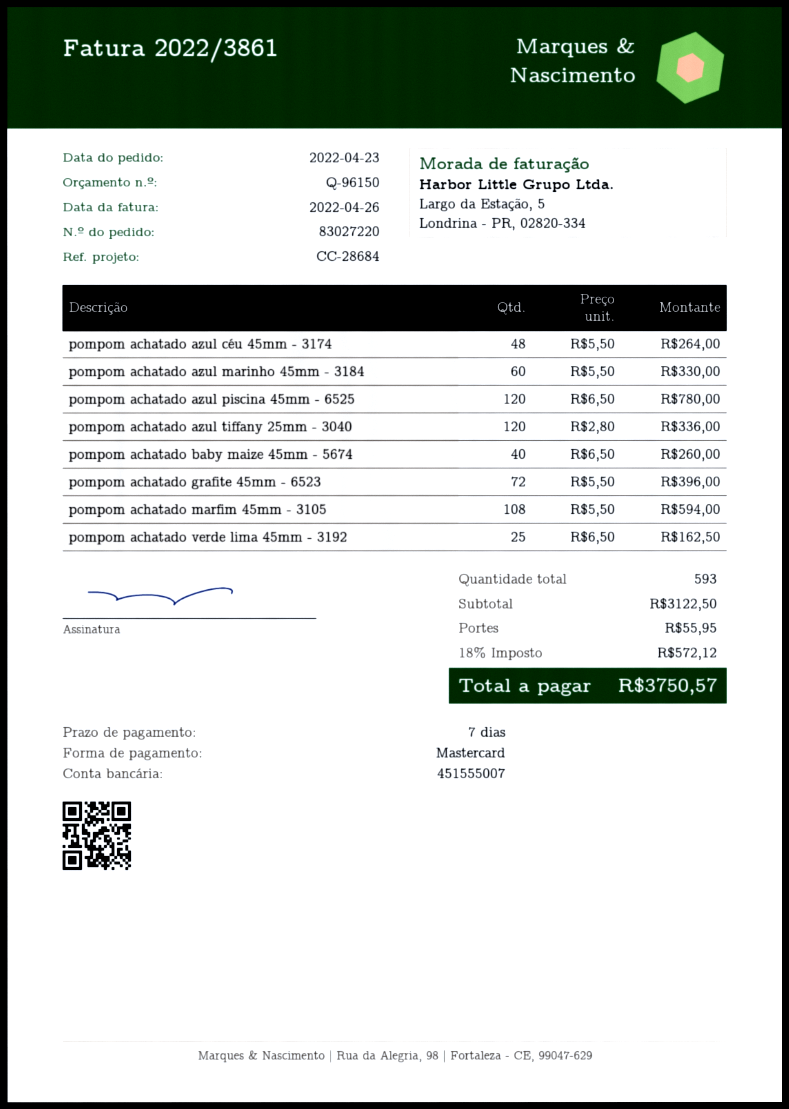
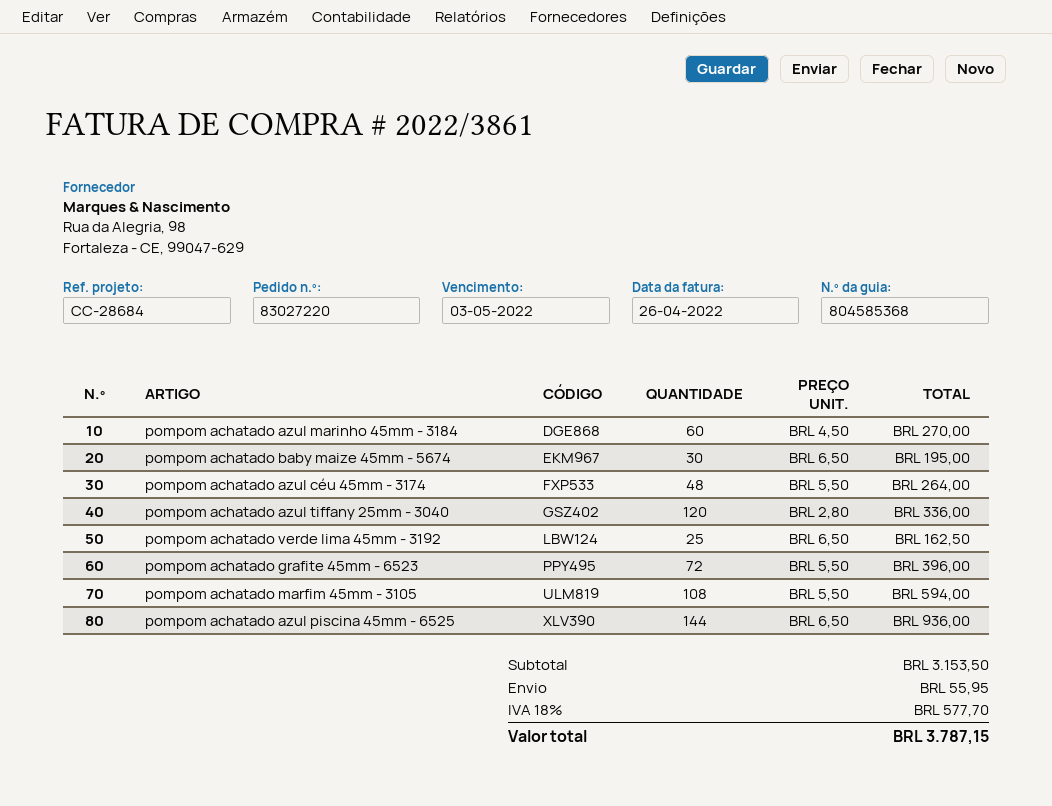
pompom achatado azul marinho 45mm - 3184: 60 x 5.50 = 330.00 -> 60 x 4.50 = 270.00
pompom achatado azul piscina 45mm - 6525: 120 x 6.50 = 780.00 -> 144 x 6.50 = 936.00
pompom achatado baby maize 45mm - 5674: 40 x 6.50 = 260.00 -> 30 x 6.50 = 195.00
subtotal: 3122.50 -> 3153.50
tax: 18% = 572.12 -> 18% = 577.70
total: 3750.57 -> 3787.15

